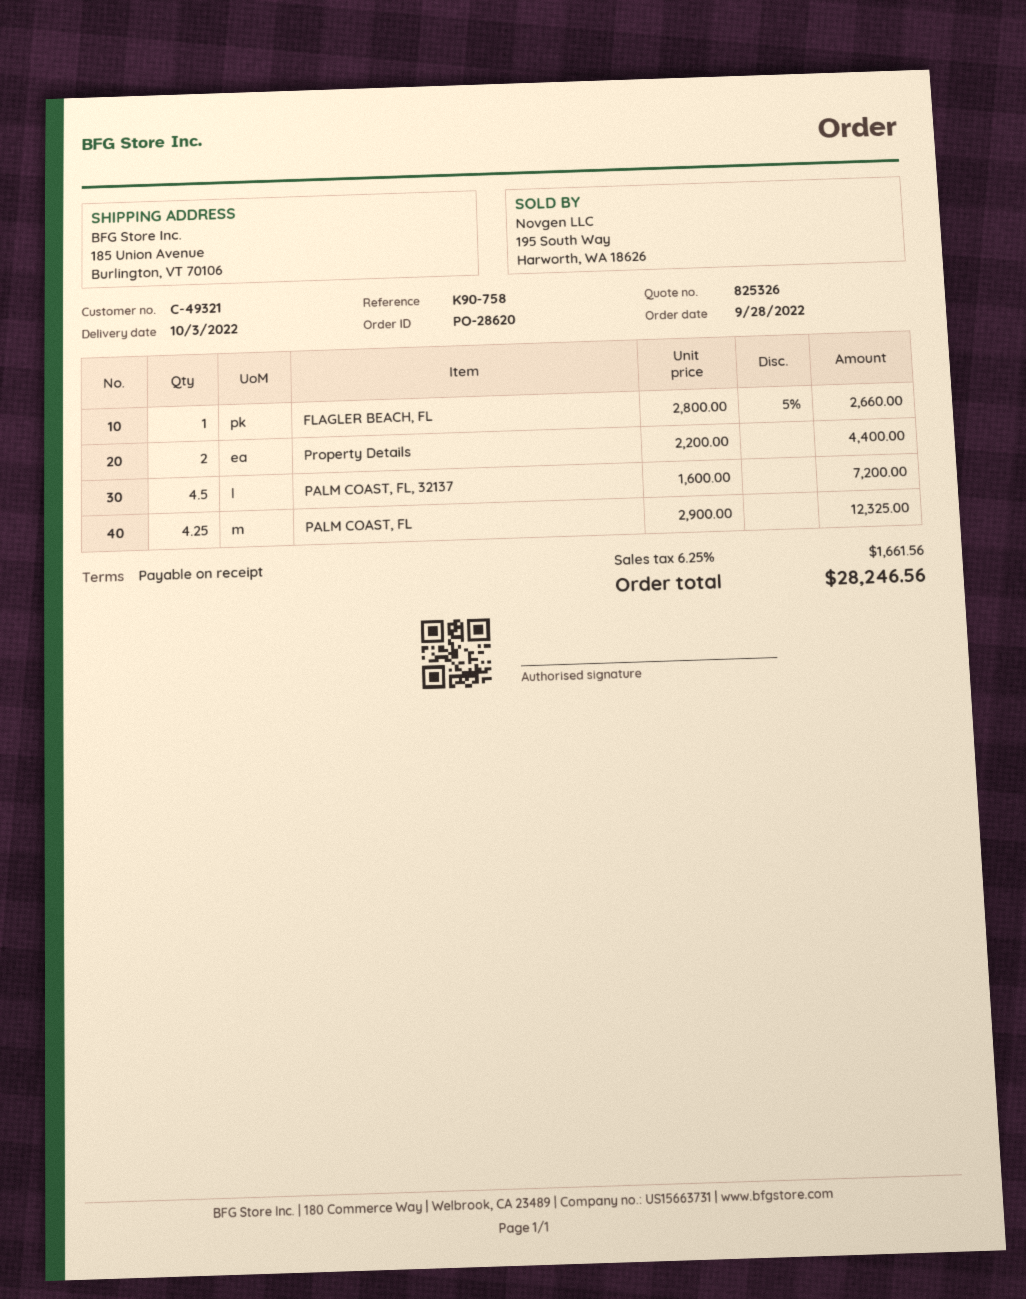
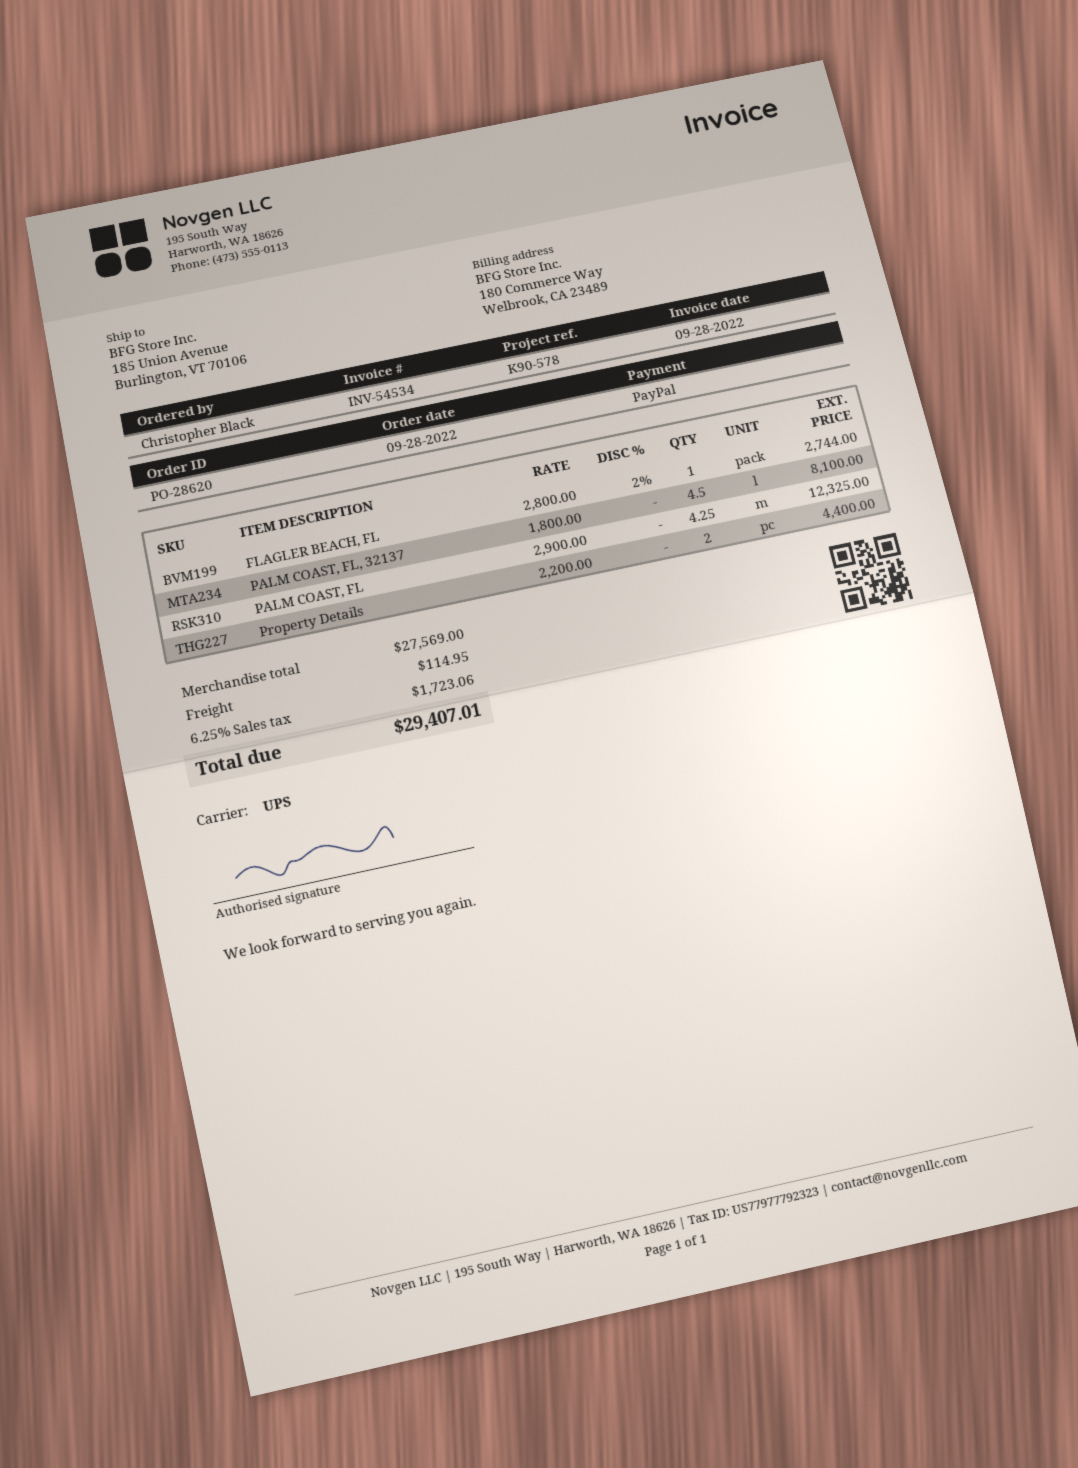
reference: K90-758 -> K90-578
FLAGLER BEACH, FL: 1 x 2800.00 - 5% = 2660.00 -> 1 x 2800.00 - 2% = 2744.00
PALM COAST, FL, 32137: 4.5 x 1600.00 = 7200.00 -> 4.5 x 1800.00 = 8100.00
shipping: none -> 114.95
tax: 6.25% = 1661.56 -> 6.25% = 1723.06
total: 28246.56 -> 29407.01

